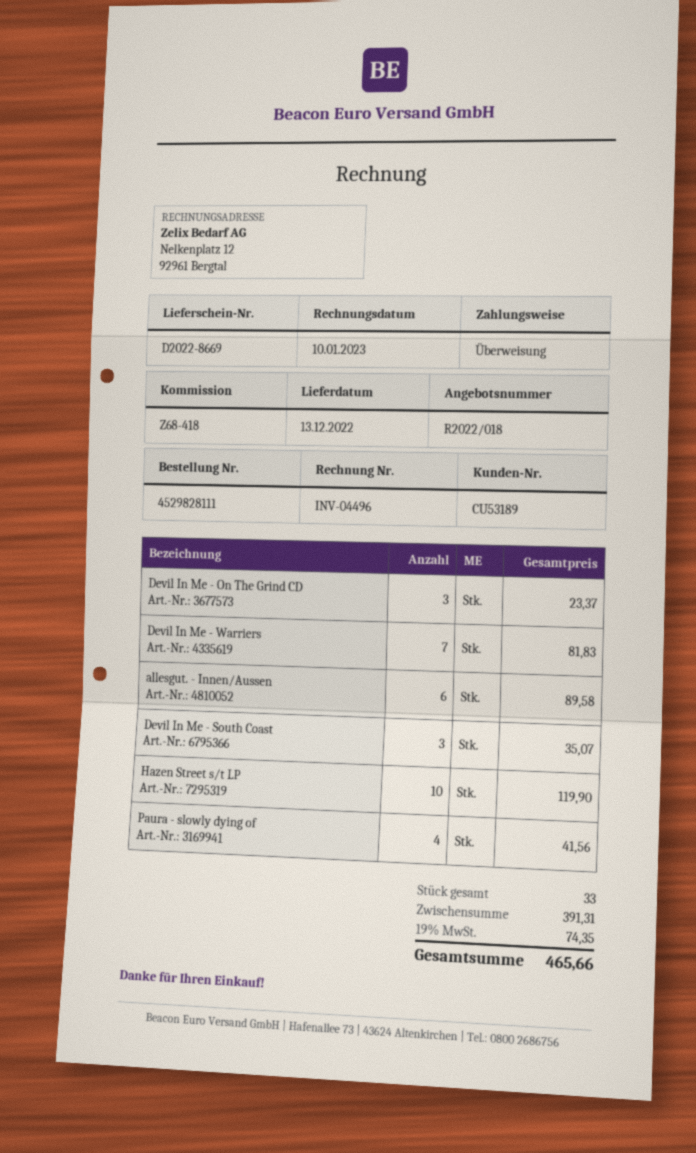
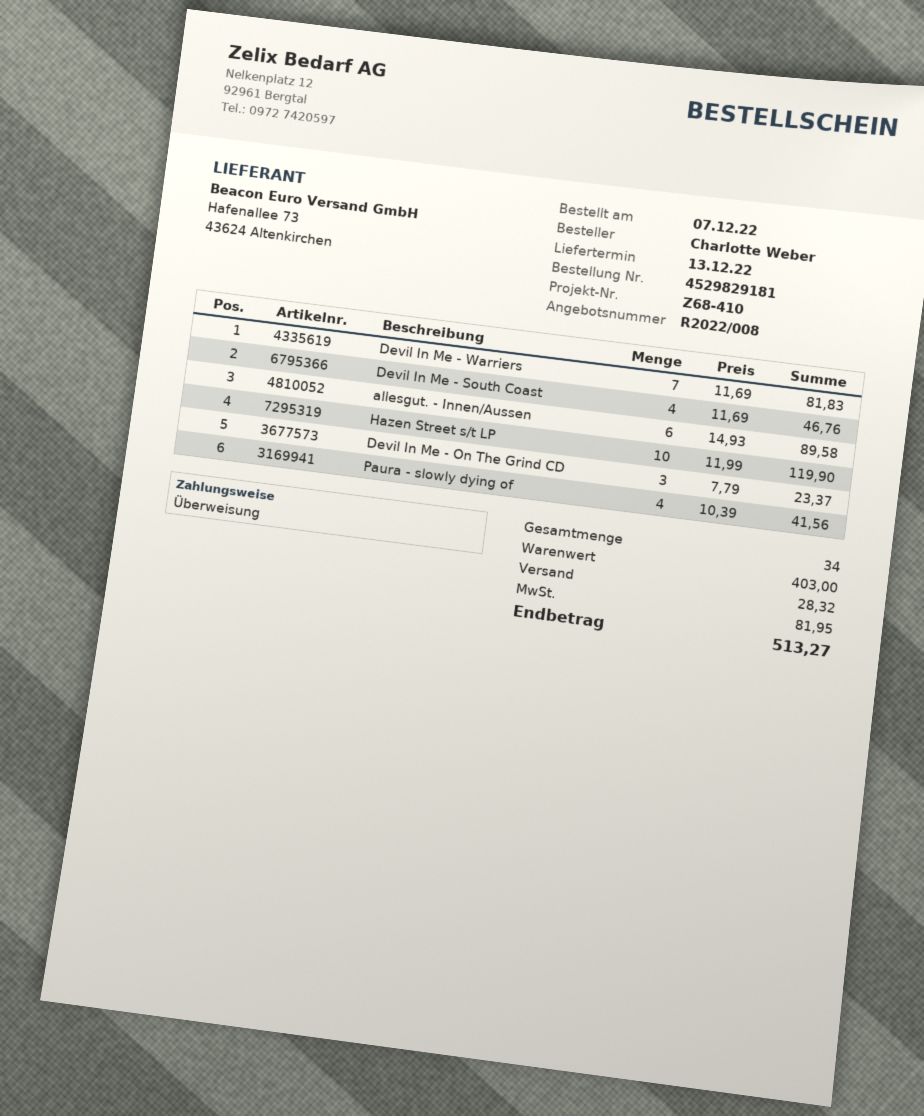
quote number: R2022/018 -> R2022/008
order number: 4529828111 -> 4529829181
reference: Z68-418 -> Z68-410
Devil In Me - South Coast: 3 for 35.07 -> 4 for 46.76
total quantity: 33 -> 34
subtotal: 391.31 -> 403.00
shipping: none -> 28.32
tax: 74.35 -> 81.95
total: 465.66 -> 513.27

